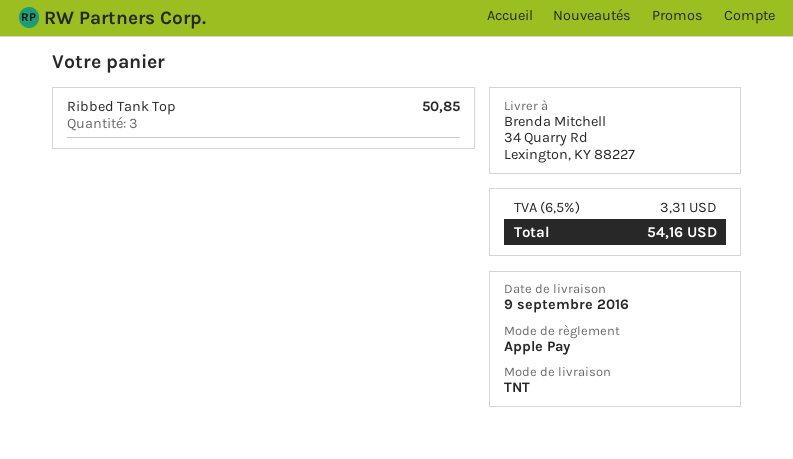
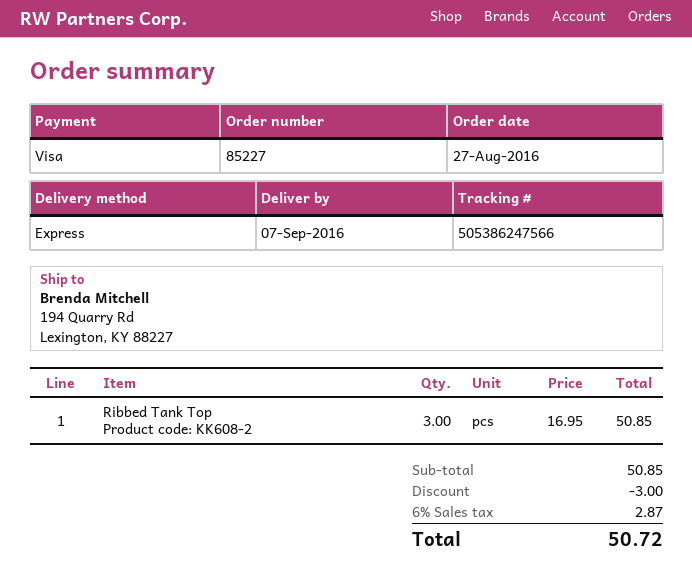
delivery date: 2016-09-09 -> 2016-09-07
payment method: Apple Pay -> Visa
shipping method: TNT -> express
ship to: 34 Quarry Rd, Lexington, KY 88227 -> 194 Quarry Rd, Lexington, KY 88227
discount: none -> 3.00
tax: 6.5% = 3.31 -> 6% = 2.87
total: 54.16 -> 50.72

